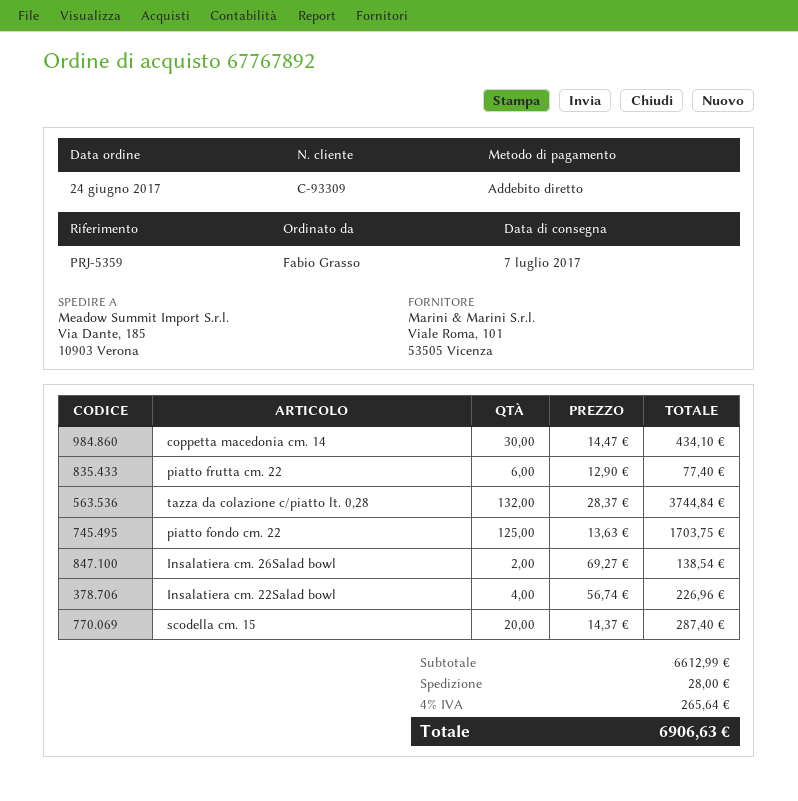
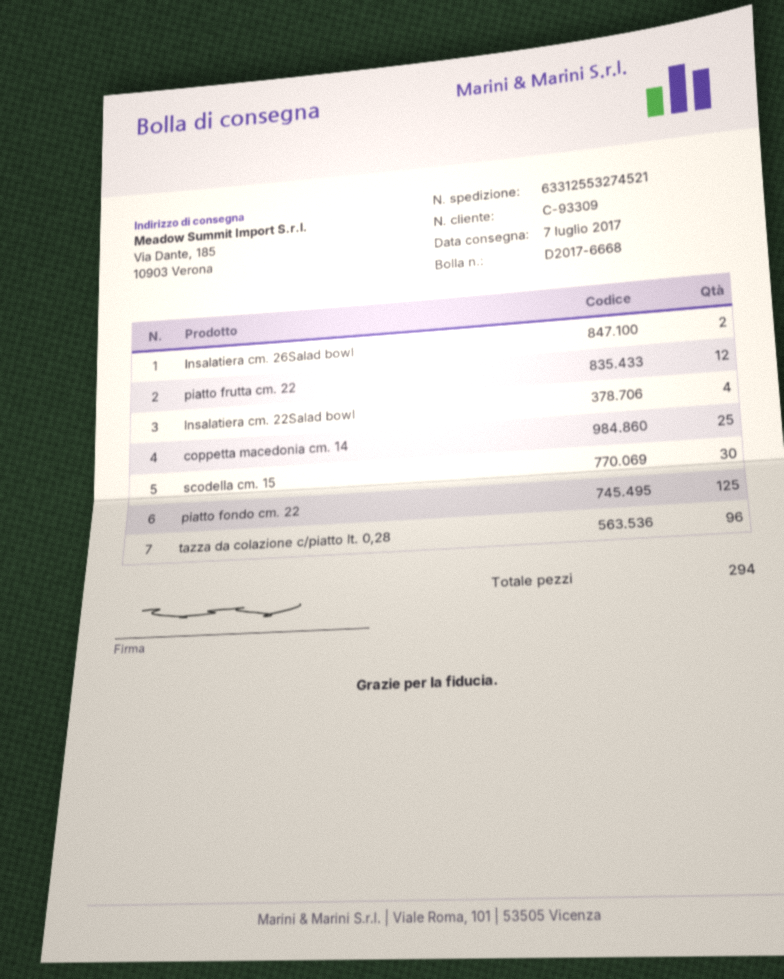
coppetta macedonia cm. 14: 30 -> 25
piatto frutta cm. 22: 6 -> 12
tazza da colazione c/piatto lt. 0,28: 132 -> 96
scodella cm. 15: 20 -> 30

